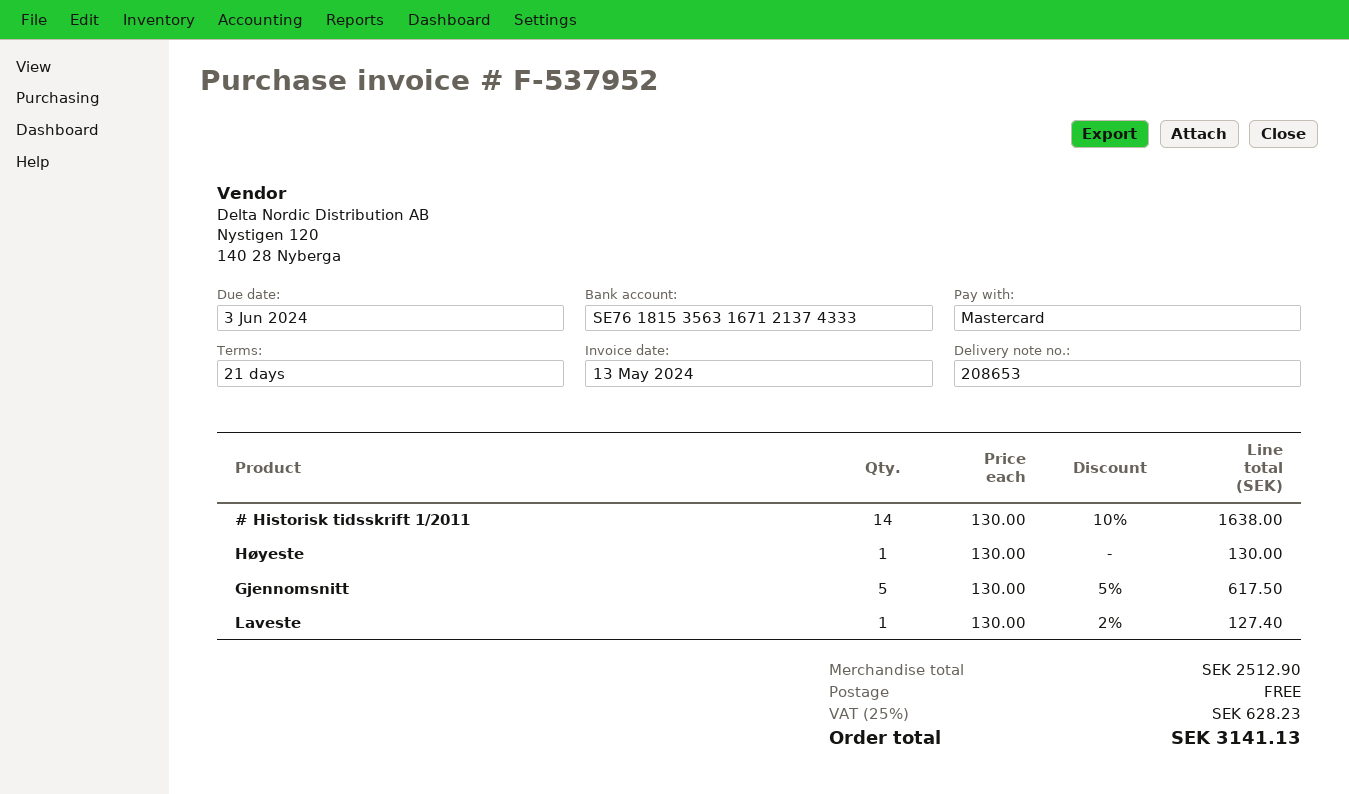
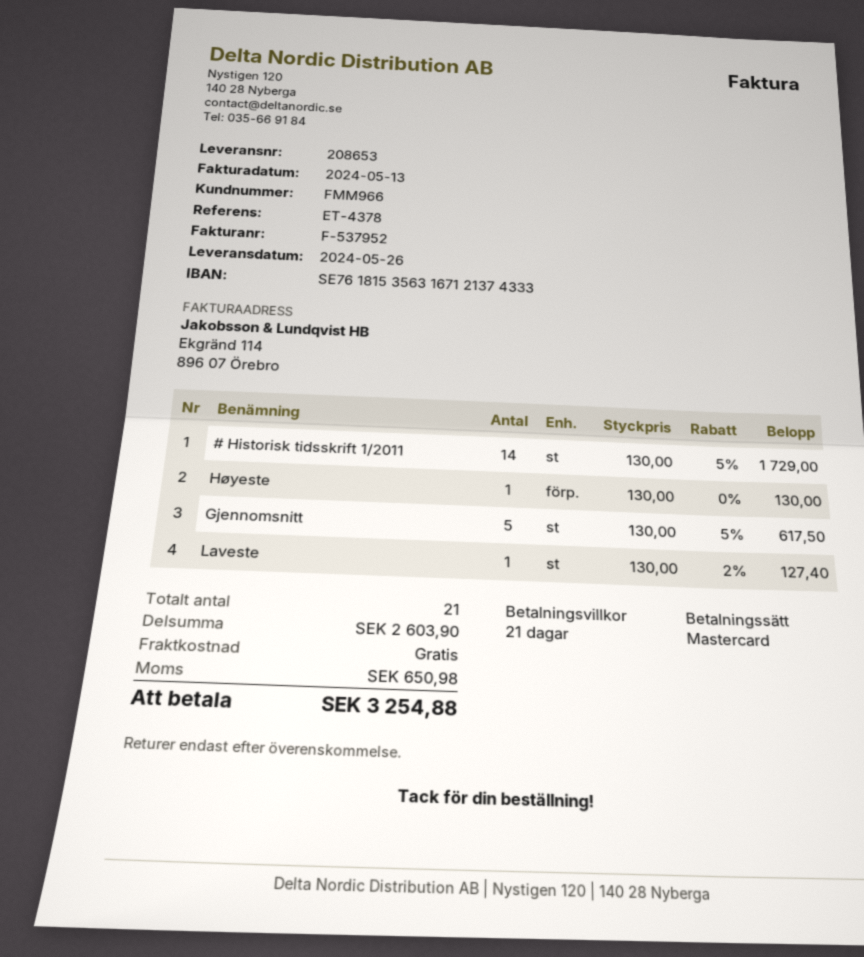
# Historisk tidsskrift 1/2011: 14 x 130.00 - 10% = 1638.00 -> 14 x 130.00 - 5% = 1729.00
subtotal: 2512.90 -> 2603.90
tax: 628.23 -> 650.98
total: 3141.13 -> 3254.88

